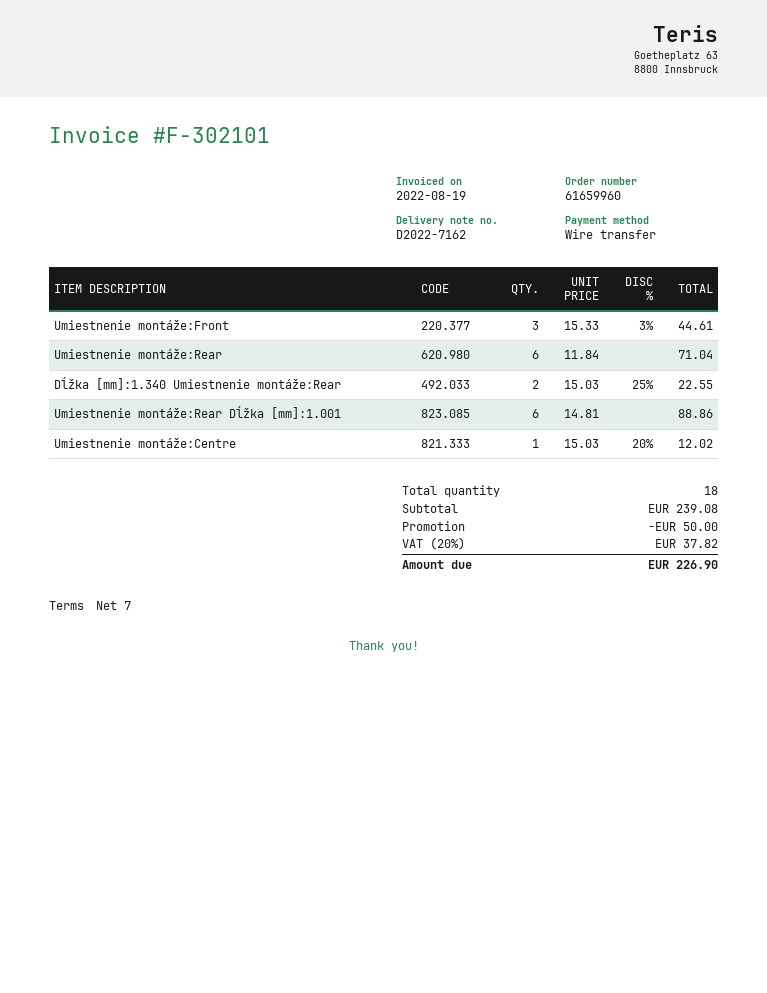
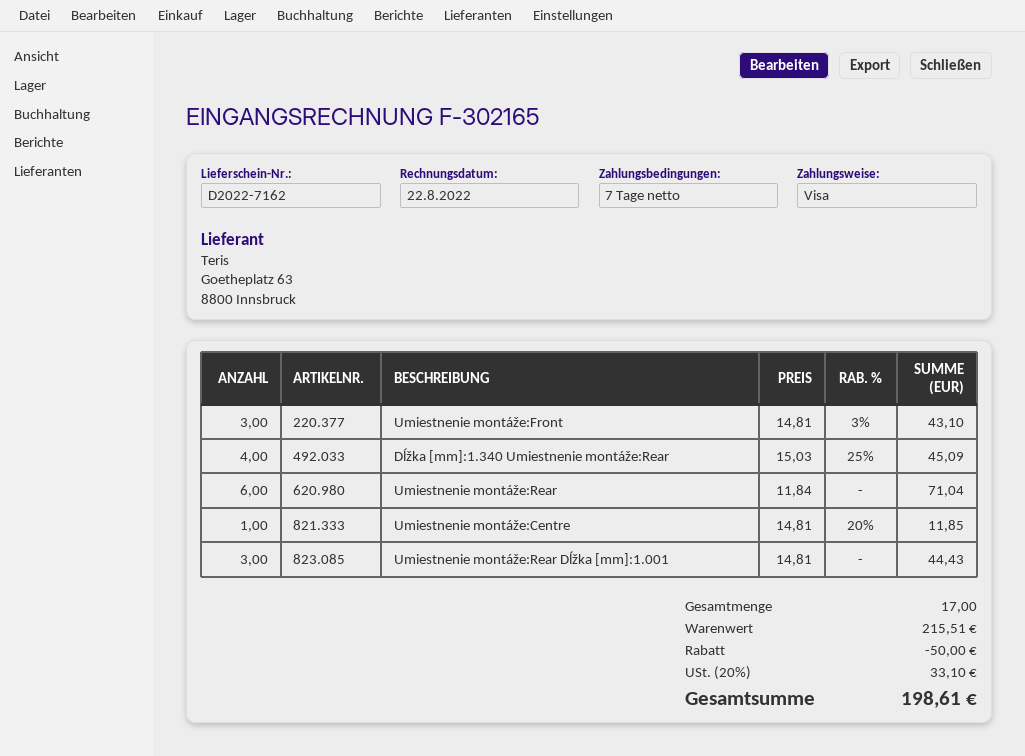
invoice number: F-302101 -> F-302165
invoice date: 2022-08-19 -> 2022-08-22
payment method: bank transfer -> Visa
Umiestnenie montáže:Front: 3 x 15.33 - 3% = 44.61 -> 3 x 14.81 - 3% = 43.10
Dĺžka [mm]:1.340 Umiestnenie montáže:Rear: 2 x 15.03 - 25% = 22.55 -> 4 x 15.03 - 25% = 45.09
Umiestnenie montáže:Rear Dĺžka [mm]:1.001: 6 x 14.81 = 88.86 -> 3 x 14.81 = 44.43
Umiestnenie montáže:Centre: 1 x 15.03 - 20% = 12.02 -> 1 x 14.81 - 20% = 11.85
total quantity: 18 -> 17
subtotal: 239.08 -> 215.51
tax: 20% = 37.82 -> 20% = 33.10
total: 226.90 -> 198.61

